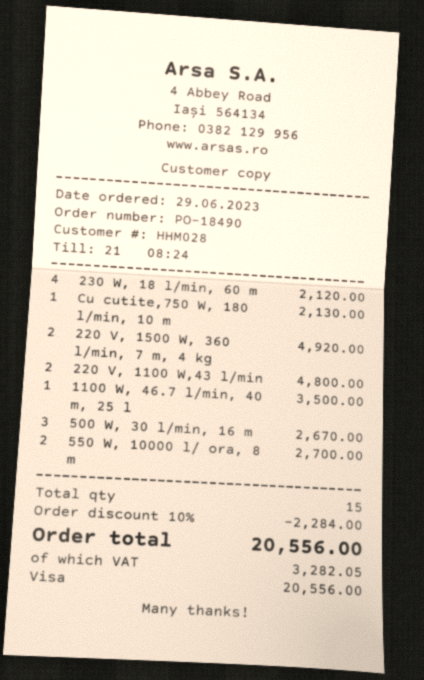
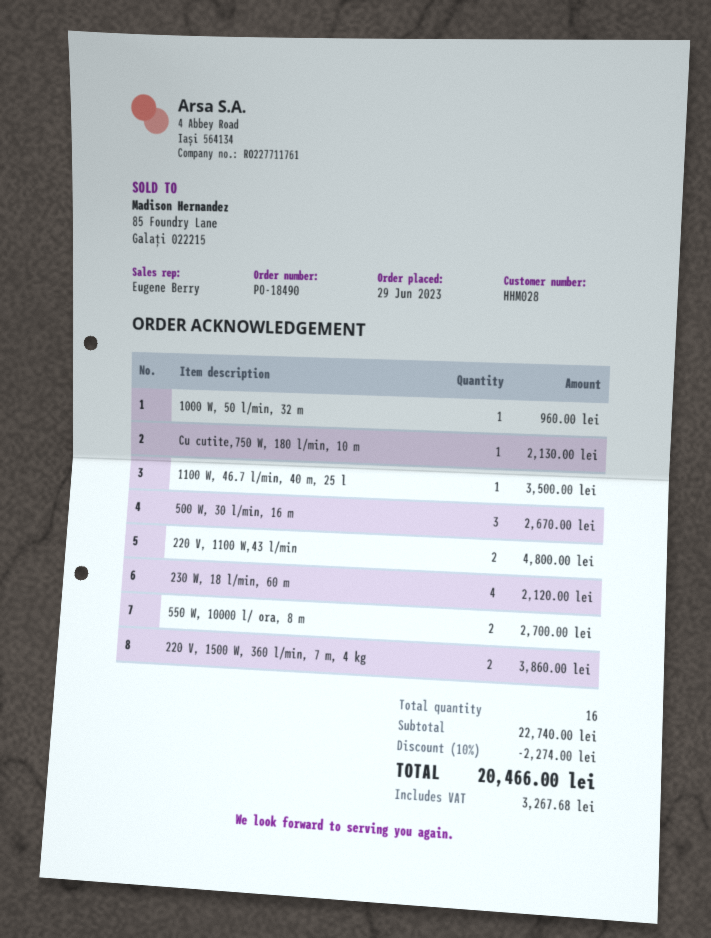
220 V, 1500 W, 360 l/min, 7 m, 4 kg: 2 for 4920.00 -> 2 for 3860.00
1000 W, 50 l/min, 32 m: none -> 1 for 960.00
total quantity: 15 -> 16
discount: 10% = 2284.00 -> 10% = 2274.00
tax: 3282.05 -> 3267.68
total: 20556.00 -> 20466.00

